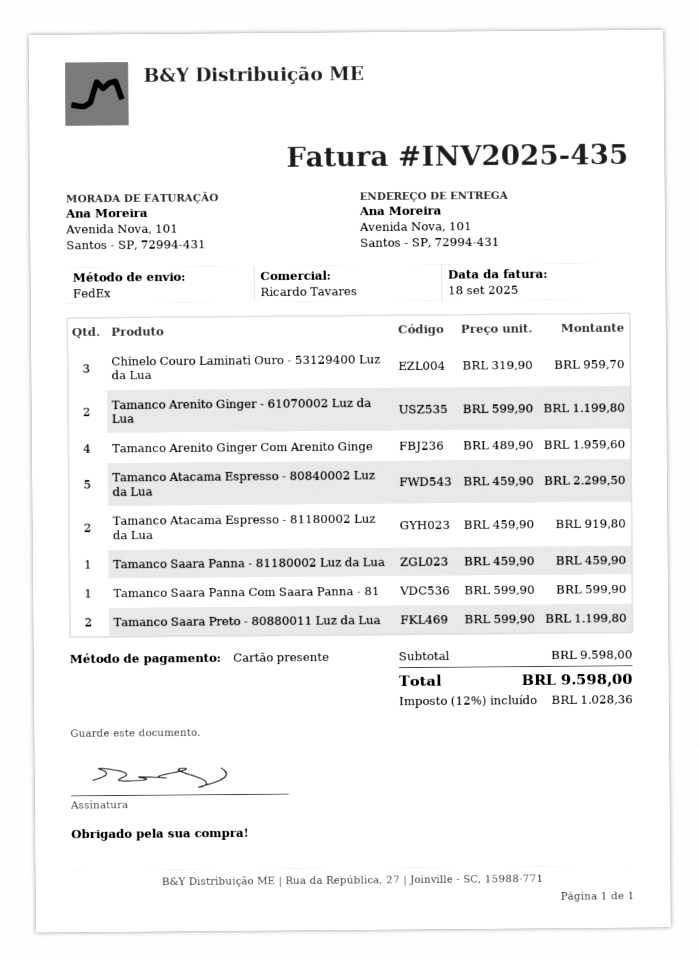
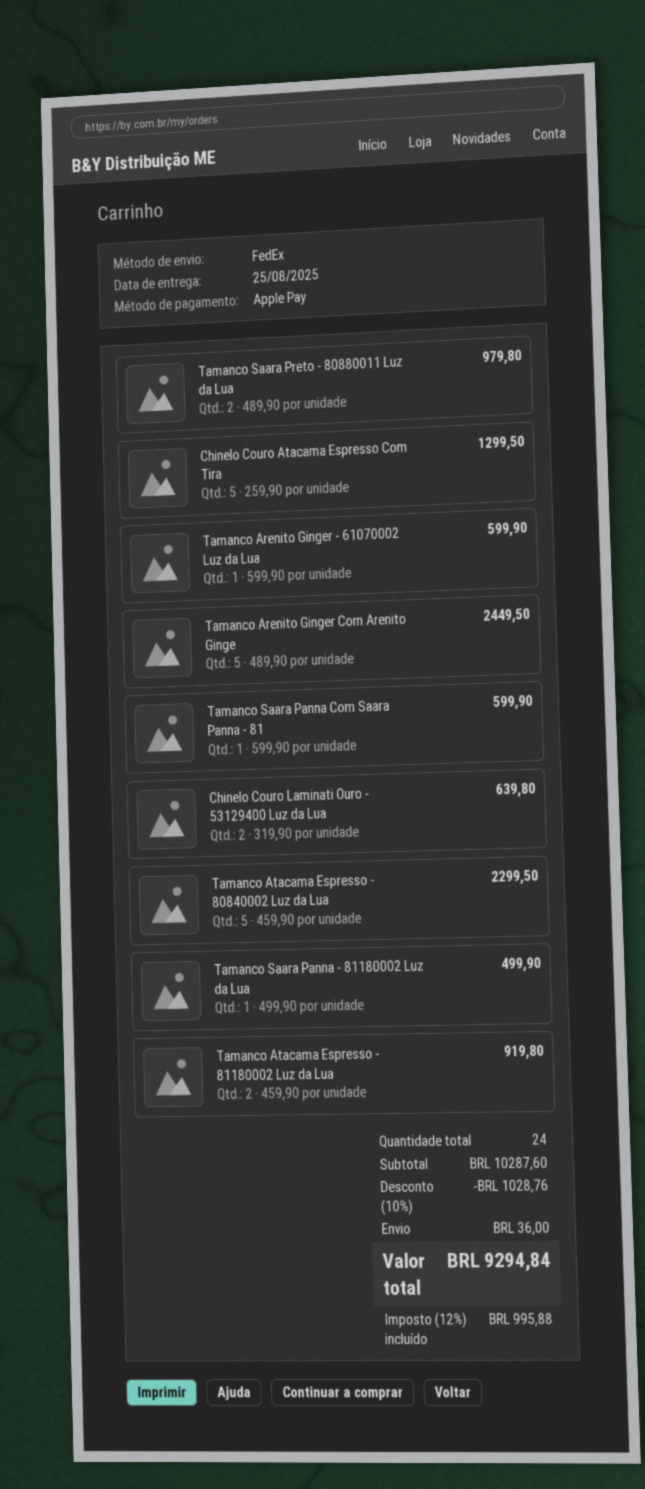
payment method: gift card -> Apple Pay
Chinelo Couro Laminati Ouro - 53129400 Luz da Lua: 3 x 319.90 = 959.70 -> 2 x 319.90 = 639.80
Tamanco Arenito Ginger - 61070002 Luz da Lua: 2 x 599.90 = 1199.80 -> 1 x 599.90 = 599.90
Tamanco Arenito Ginger Com Arenito Ginge: 4 x 489.90 = 1959.60 -> 5 x 489.90 = 2449.50
Tamanco Saara Panna - 81180002 Luz da Lua: 1 x 459.90 = 459.90 -> 1 x 499.90 = 499.90
Tamanco Saara Preto - 80880011 Luz da Lua: 2 x 599.90 = 1199.80 -> 2 x 489.90 = 979.80
Chinelo Couro Atacama Espresso Com Tira: none -> 5 x 259.90 = 1299.50
subtotal: 9598.00 -> 10287.60
discount: none -> 10% = 1028.76
shipping: none -> 36.00
tax: 12% = 1028.36 -> 12% = 995.88
total: 9598.00 -> 9294.84

